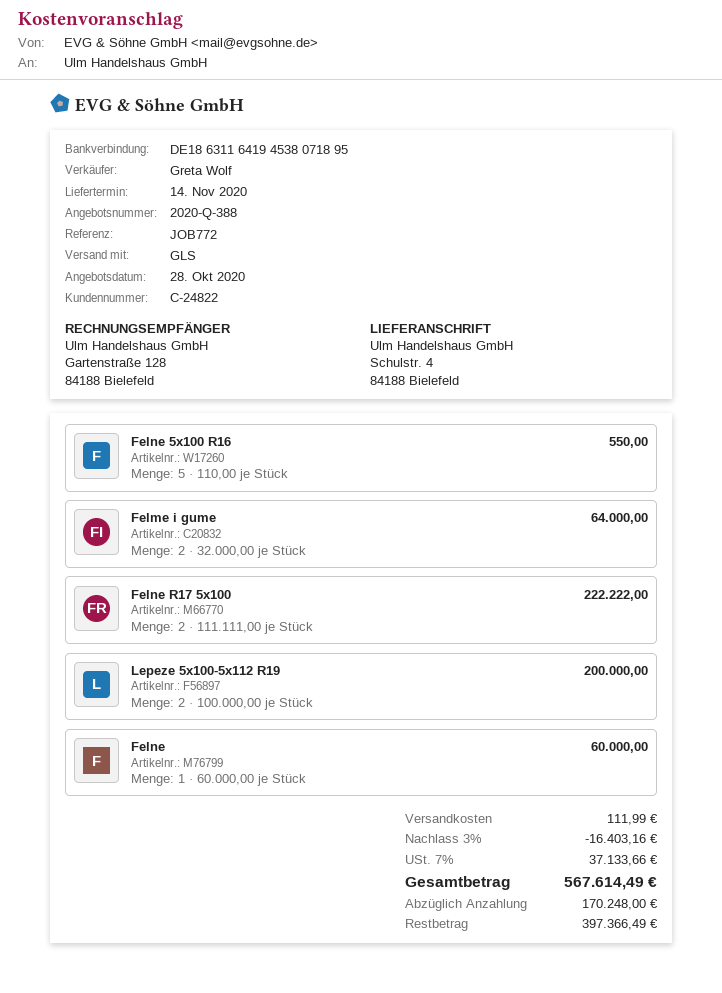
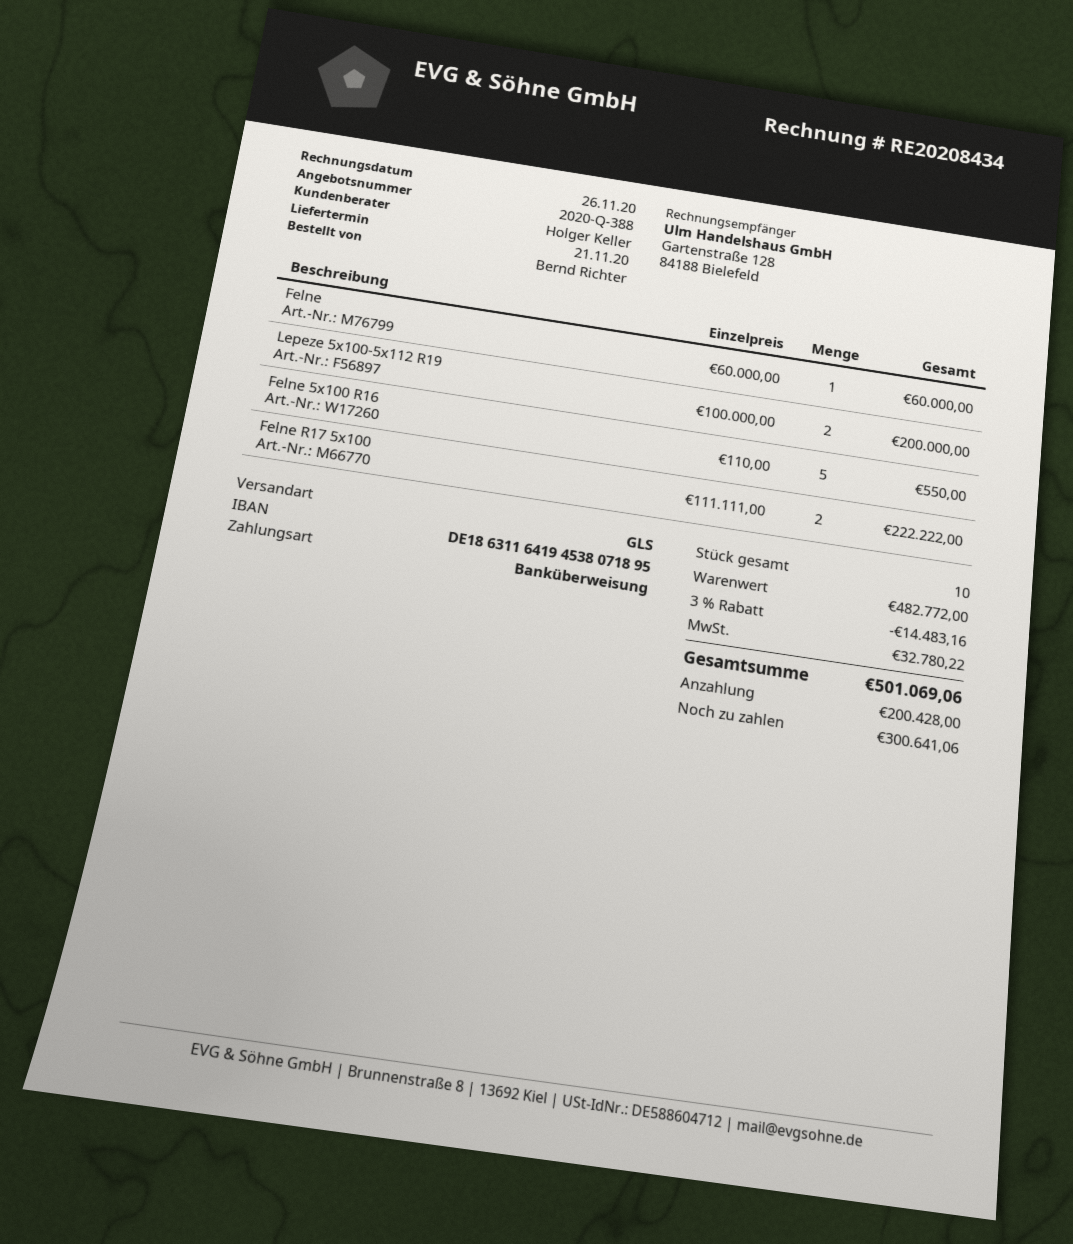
delivery date: 2020-11-14 -> 2020-11-21
sales rep: Greta Wolf -> Holger Keller
Felme i gume: 2 x 32000.00 = 64000.00 -> none
discount: 3% = 16403.16 -> 3% = 14483.16
shipping: 111.99 -> none
tax: 37133.66 -> 32780.22
total: 567614.49 -> 501069.06
deposit: 170248.00 -> 200428.00
balance: 397366.49 -> 300641.06

